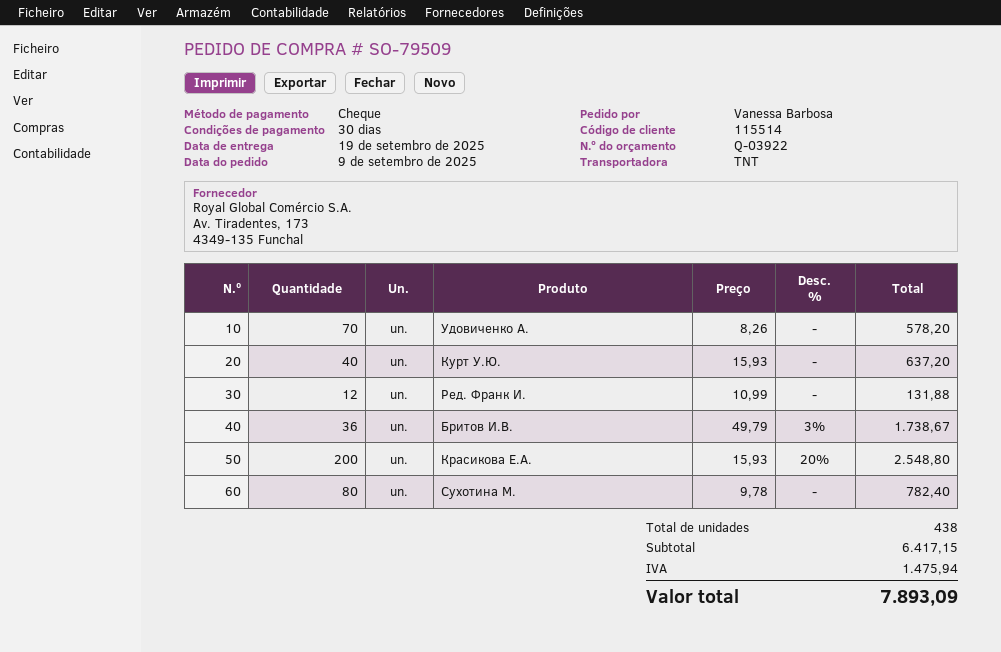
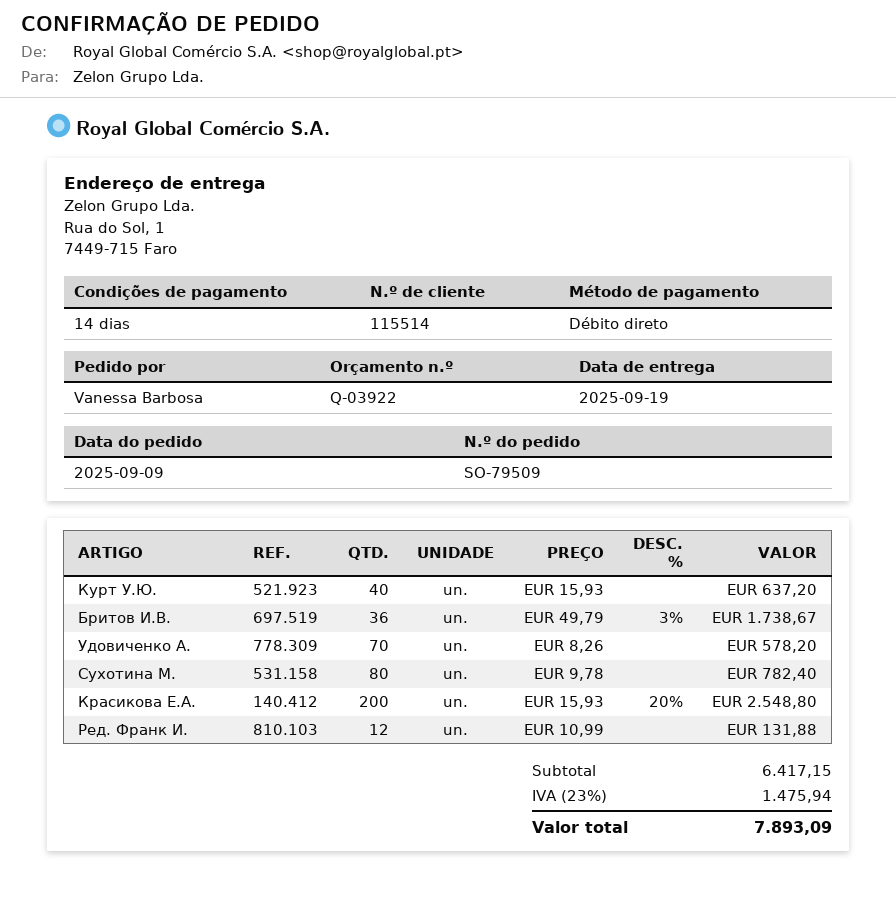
payment terms: 30 days -> 14 days
payment method: cheque -> direct debit

